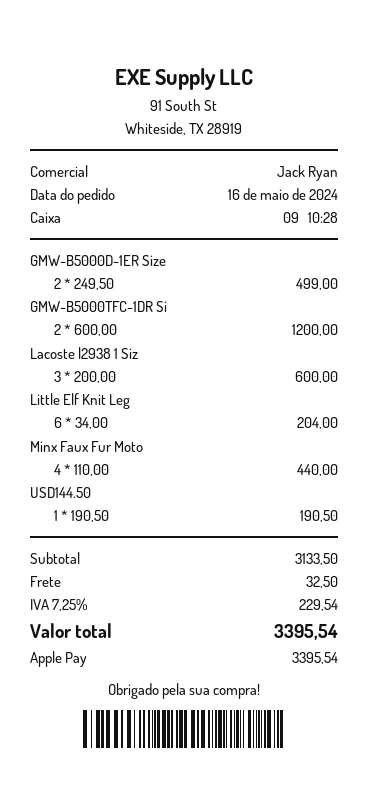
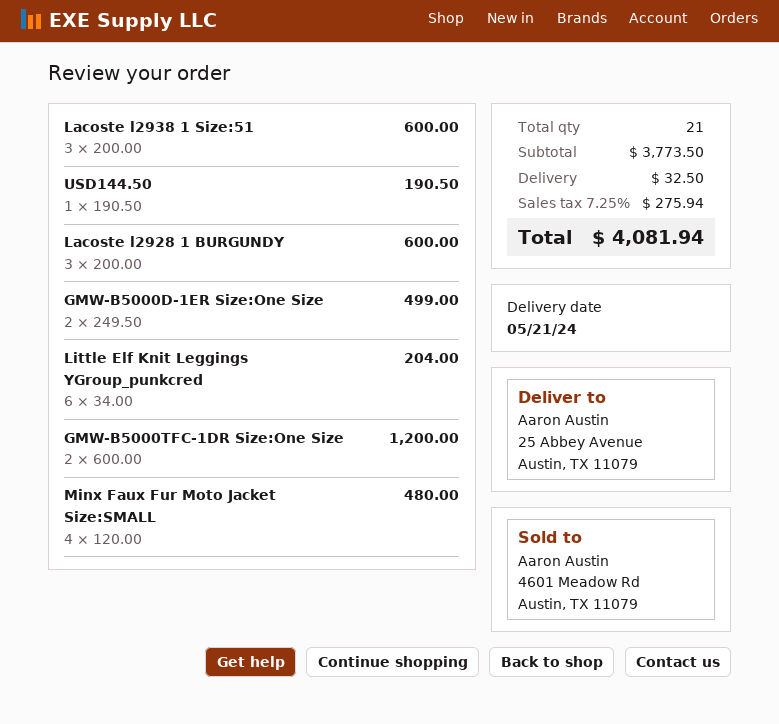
Minx Faux Fur Moto: 4 x 110.00 = 440.00 -> 4 x 120.00 = 480.00
Lacoste l2928 1 BURGUNDY: none -> 3 x 200.00 = 600.00
subtotal: 3133.50 -> 3773.50
tax: 7.25% = 229.54 -> 7.25% = 275.94
total: 3395.54 -> 4081.94

